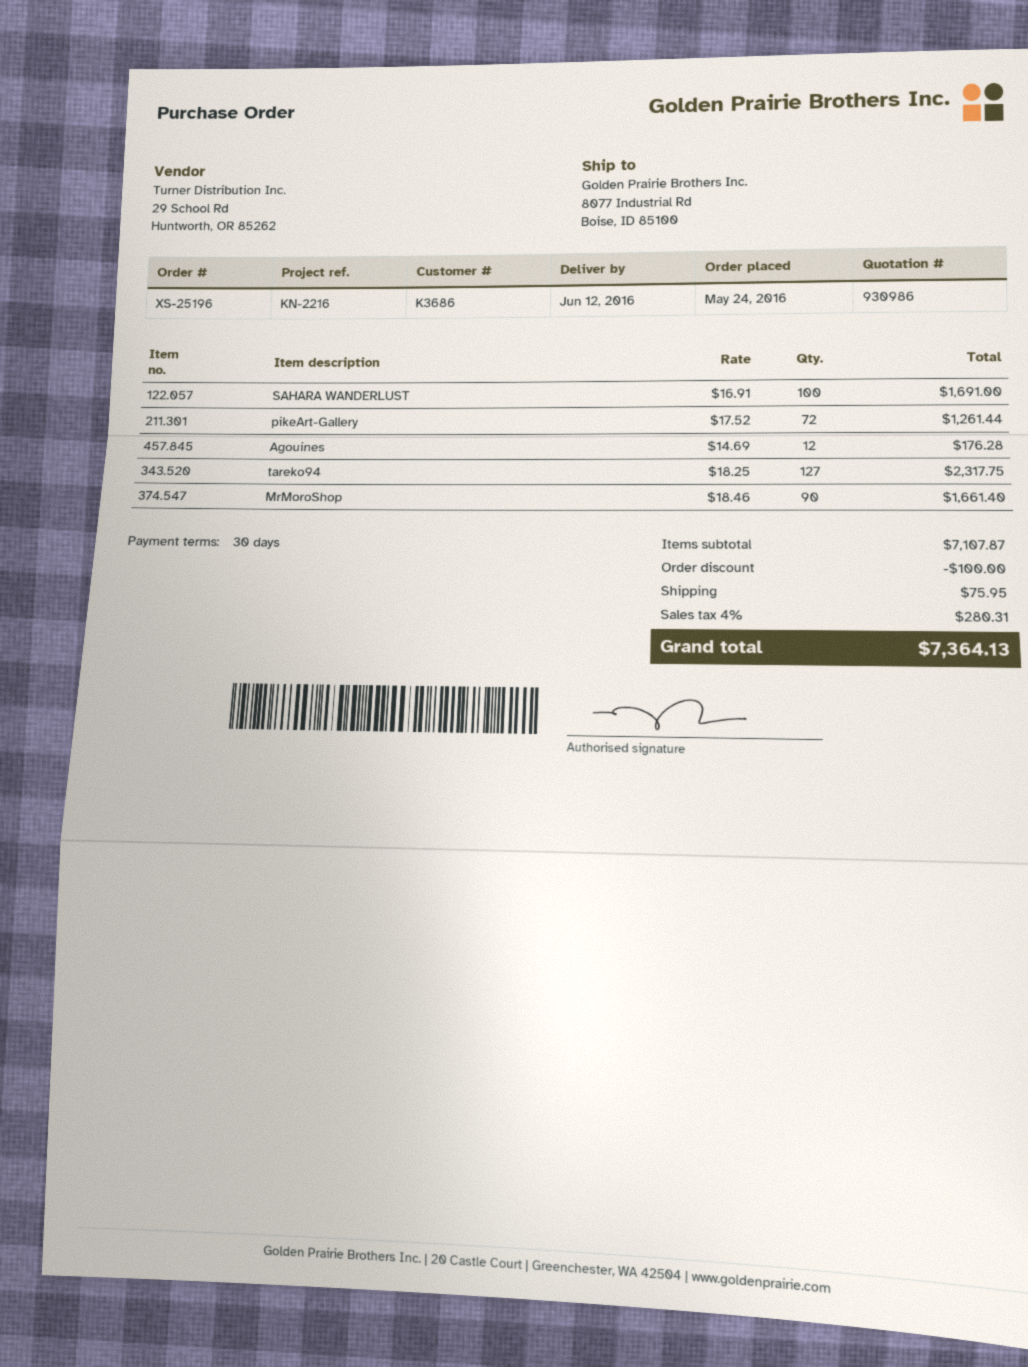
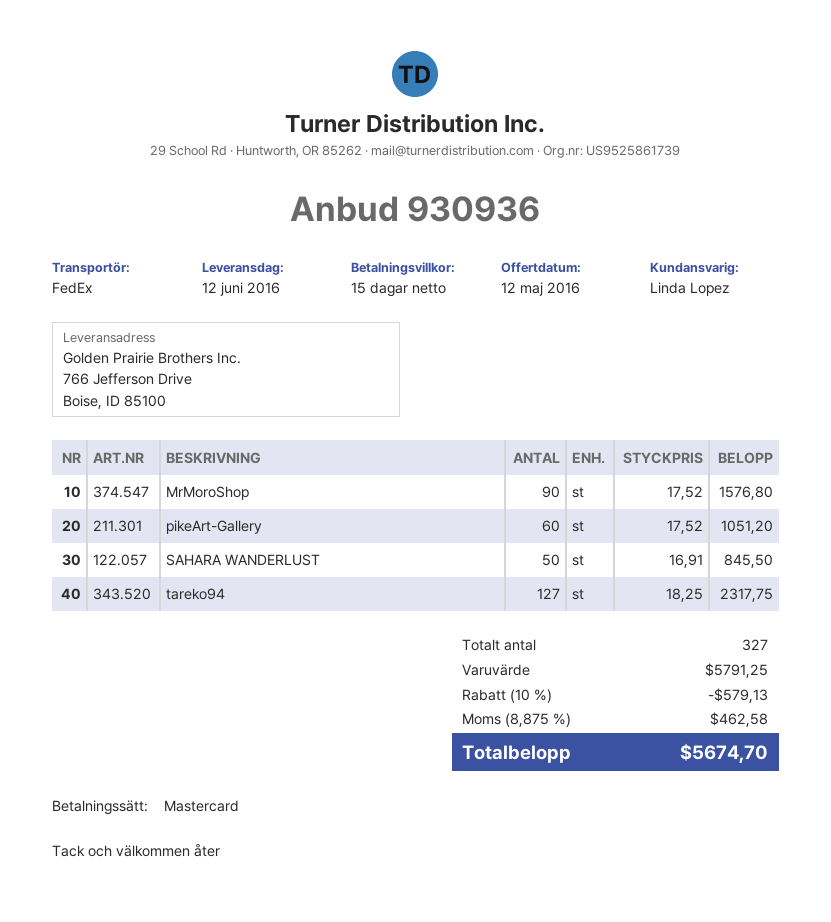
quote number: 930986 -> 930936
payment terms: 30 days -> 15 days
ship to: 8077 Industrial Rd, Boise, ID 85100 -> 766 Jefferson Drive, Boise, ID 85100
SAHARA WANDERLUST: 100 x 16.91 = 1691.00 -> 50 x 16.91 = 845.50
pikeArt-Gallery: 72 x 17.52 = 1261.44 -> 60 x 17.52 = 1051.20
Agouines: 12 x 14.69 = 176.28 -> none
MrMoroShop: 90 x 18.46 = 1661.40 -> 90 x 17.52 = 1576.80
subtotal: 7107.87 -> 5791.25
discount: 100.00 -> 579.13
shipping: 75.95 -> none
tax: 4% = 280.31 -> 8.875% = 462.58
total: 7364.13 -> 5674.70

